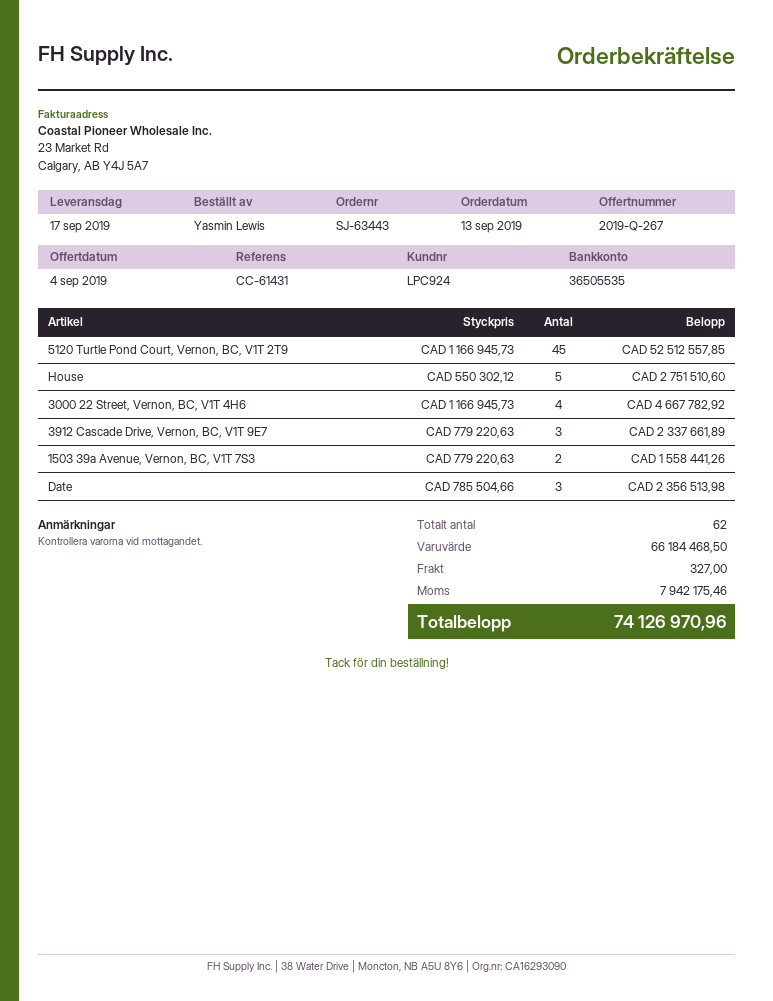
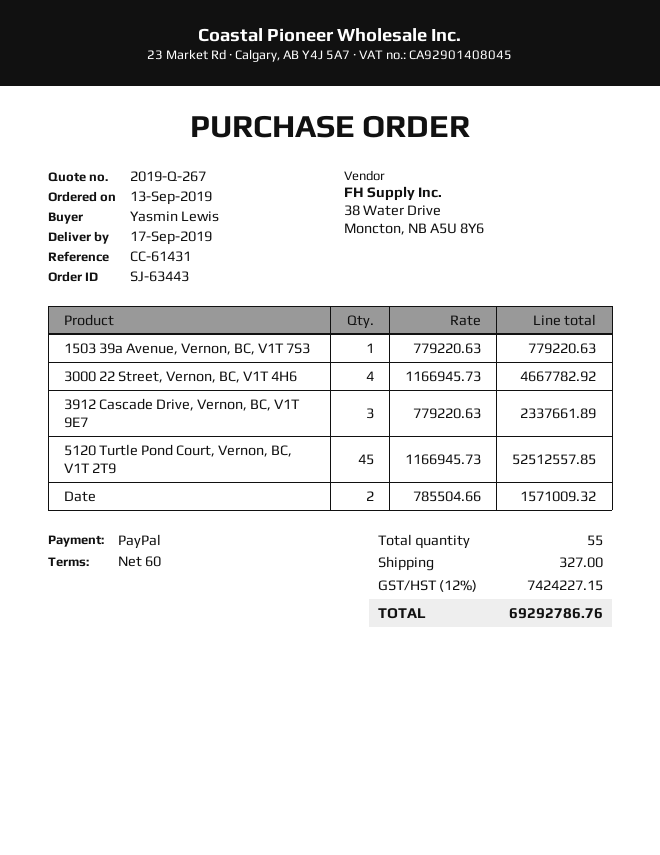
House: 5 x 550302.12 = 2751510.60 -> none
1503 39a Avenue, Vernon, BC, V1T 7S3: 2 x 779220.63 = 1558441.26 -> 1 x 779220.63 = 779220.63
Date: 3 x 785504.66 = 2356513.98 -> 2 x 785504.66 = 1571009.32
total quantity: 62 -> 55
tax: 7942175.46 -> 7424227.15
total: 74126970.96 -> 69292786.76

